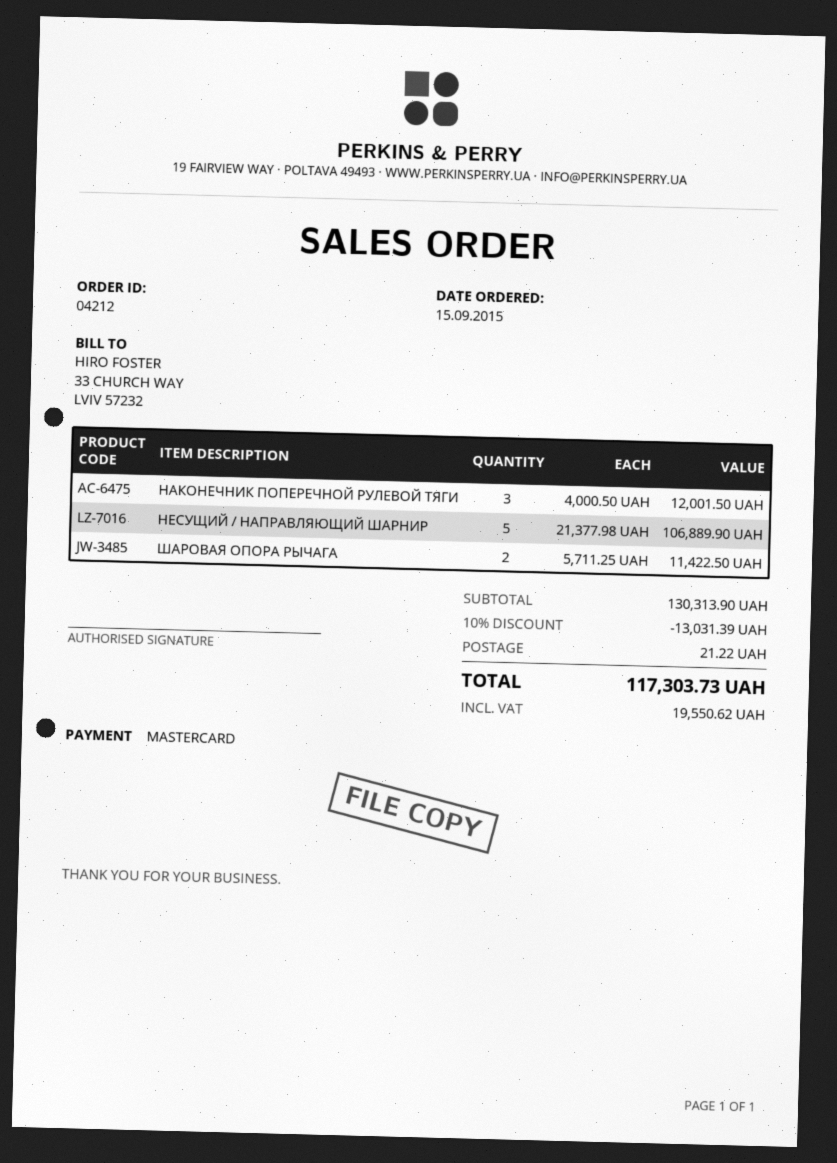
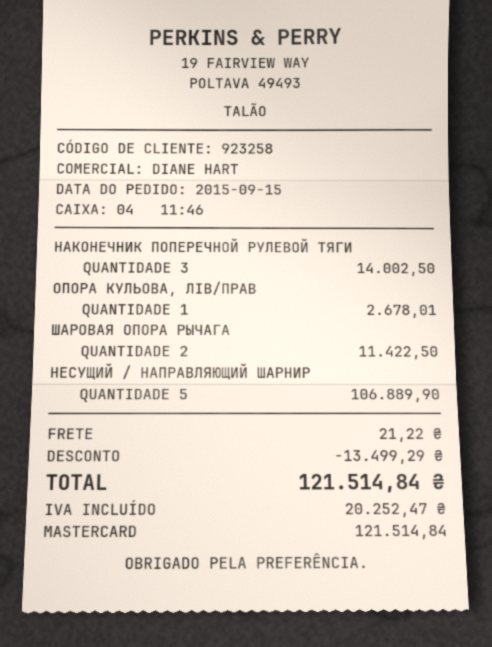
НАКОНЕЧНИК ПОПЕРЕЧНОЙ РУЛЕВОЙ ТЯГИ: 3 for 12001.50 -> 3 for 14002.50
ОПОРА КУЛЬОВА, ЛIВ/ПРАВ: none -> 1 for 2678.01
discount: 13031.39 -> 13499.29
tax: 19550.62 -> 20252.47
total: 117303.73 -> 121514.84

